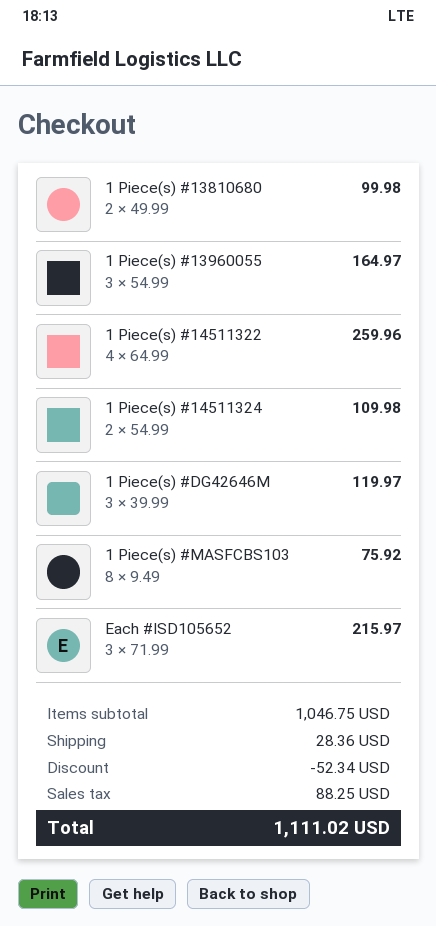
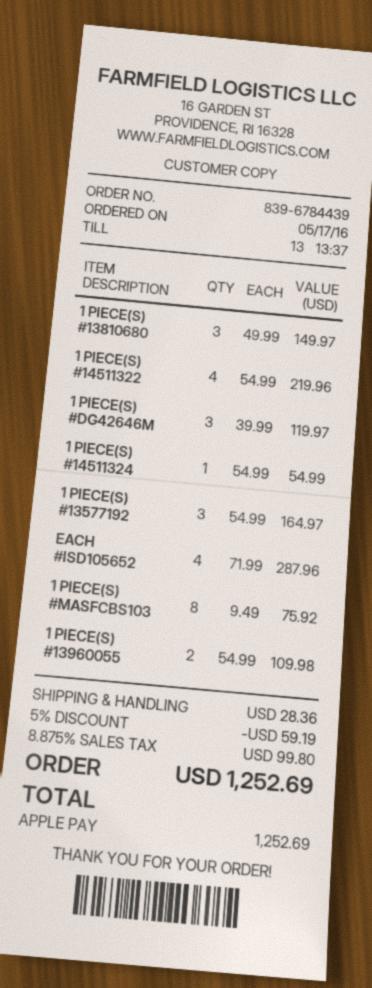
1 Piece(s) #13810680: 2 x 49.99 = 99.98 -> 3 x 49.99 = 149.97
1 Piece(s) #13960055: 3 x 54.99 = 164.97 -> 2 x 54.99 = 109.98
1 Piece(s) #14511322: 4 x 64.99 = 259.96 -> 4 x 54.99 = 219.96
1 Piece(s) #14511324: 2 x 54.99 = 109.98 -> 1 x 54.99 = 54.99
Each #ISD105652: 3 x 71.99 = 215.97 -> 4 x 71.99 = 287.96
1 PIECE(S) #13577192: none -> 3 x 54.99 = 164.97
discount: 52.34 -> 59.19
tax: 88.25 -> 99.80
total: 1111.02 -> 1252.69

